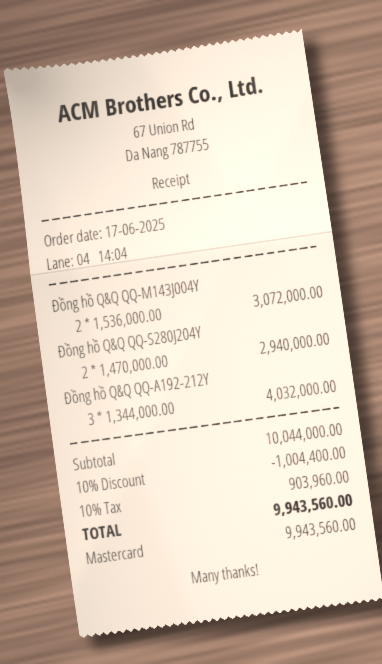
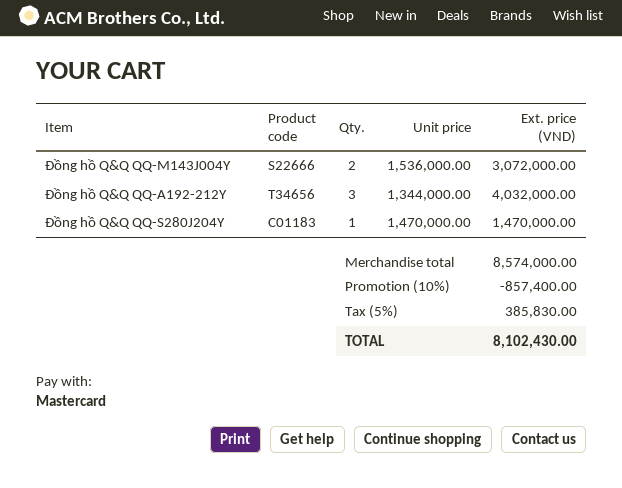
Đồng hồ Q&Q QQ-S280J204Y: 2 x 1470000.00 = 2940000.00 -> 1 x 1470000.00 = 1470000.00
subtotal: 10044000.00 -> 8574000.00
discount: 10% = 1004400.00 -> 10% = 857400.00
tax: 10% = 903960.00 -> 5% = 385830.00
total: 9943560.00 -> 8102430.00

